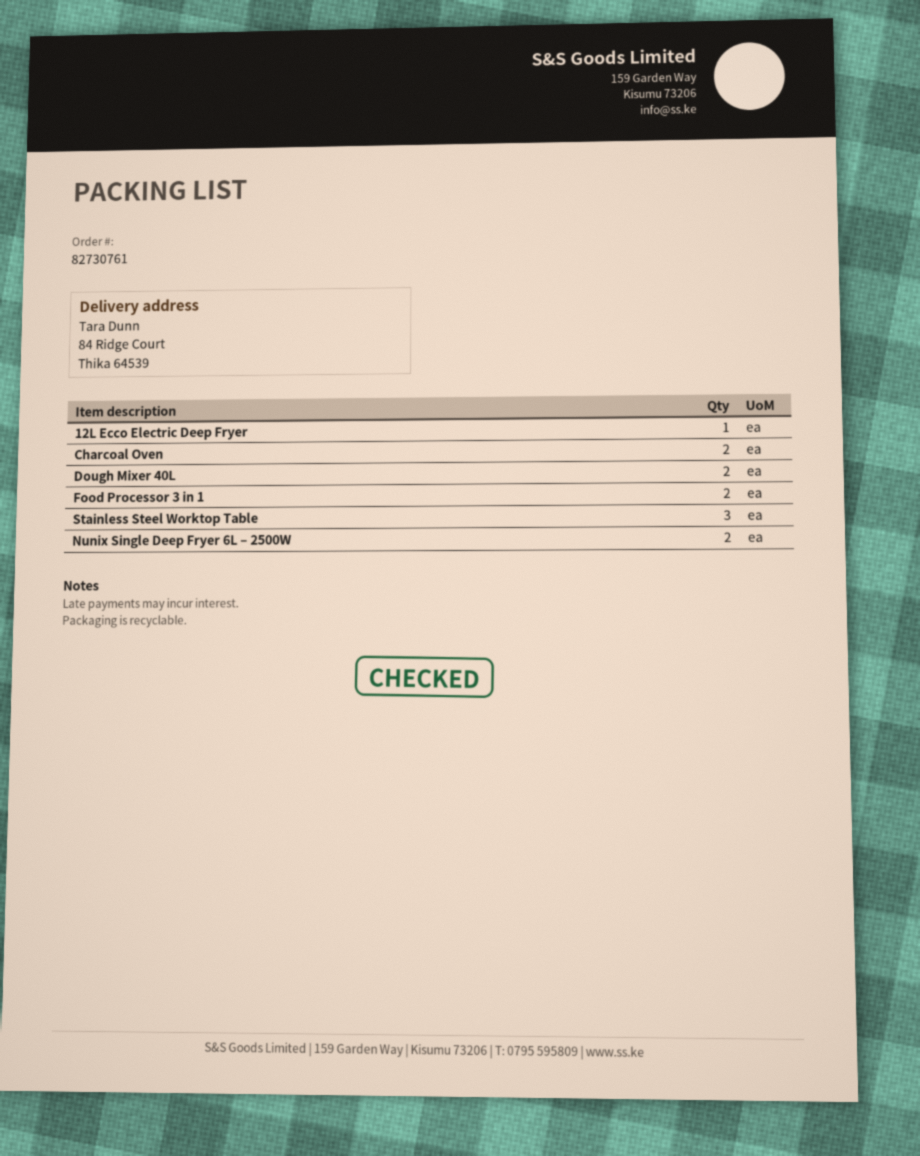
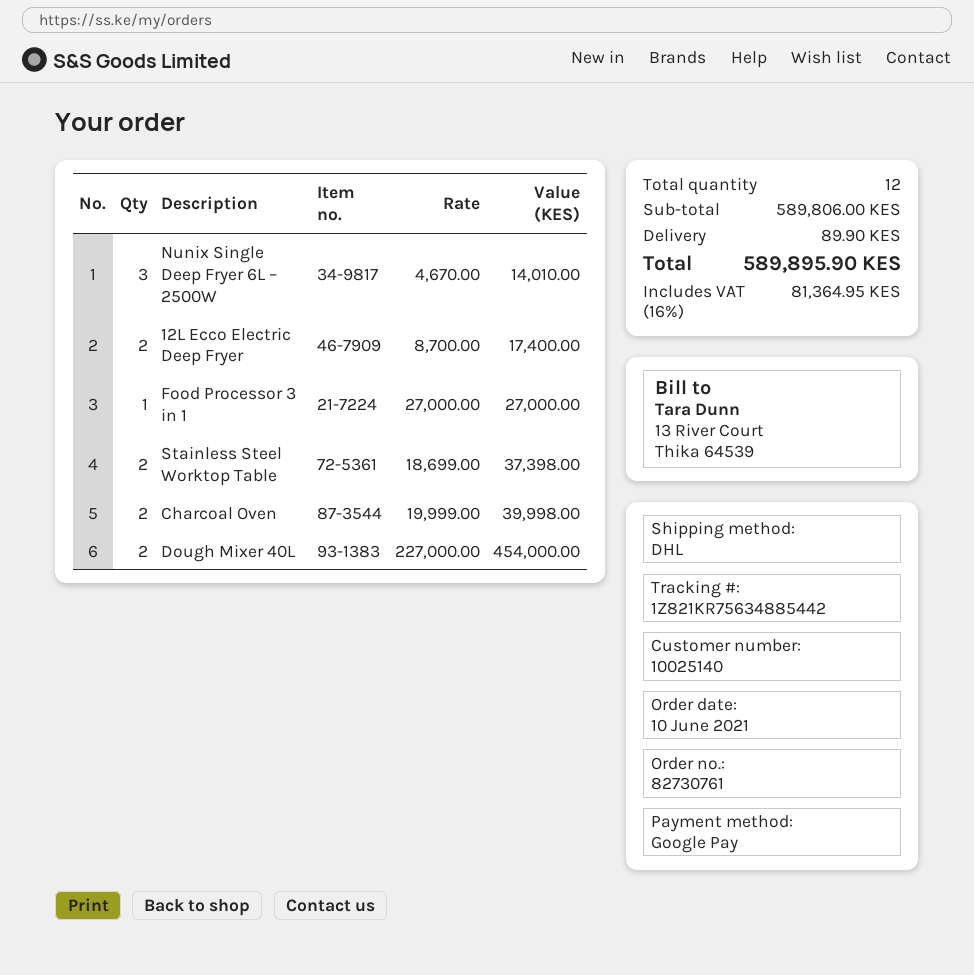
12L Ecco Electric Deep Fryer: 1 -> 2
Food Processor 3 in 1: 2 -> 1
Stainless Steel Worktop Table: 3 -> 2
Nunix Single Deep Fryer 6L – 2500W: 2 -> 3

